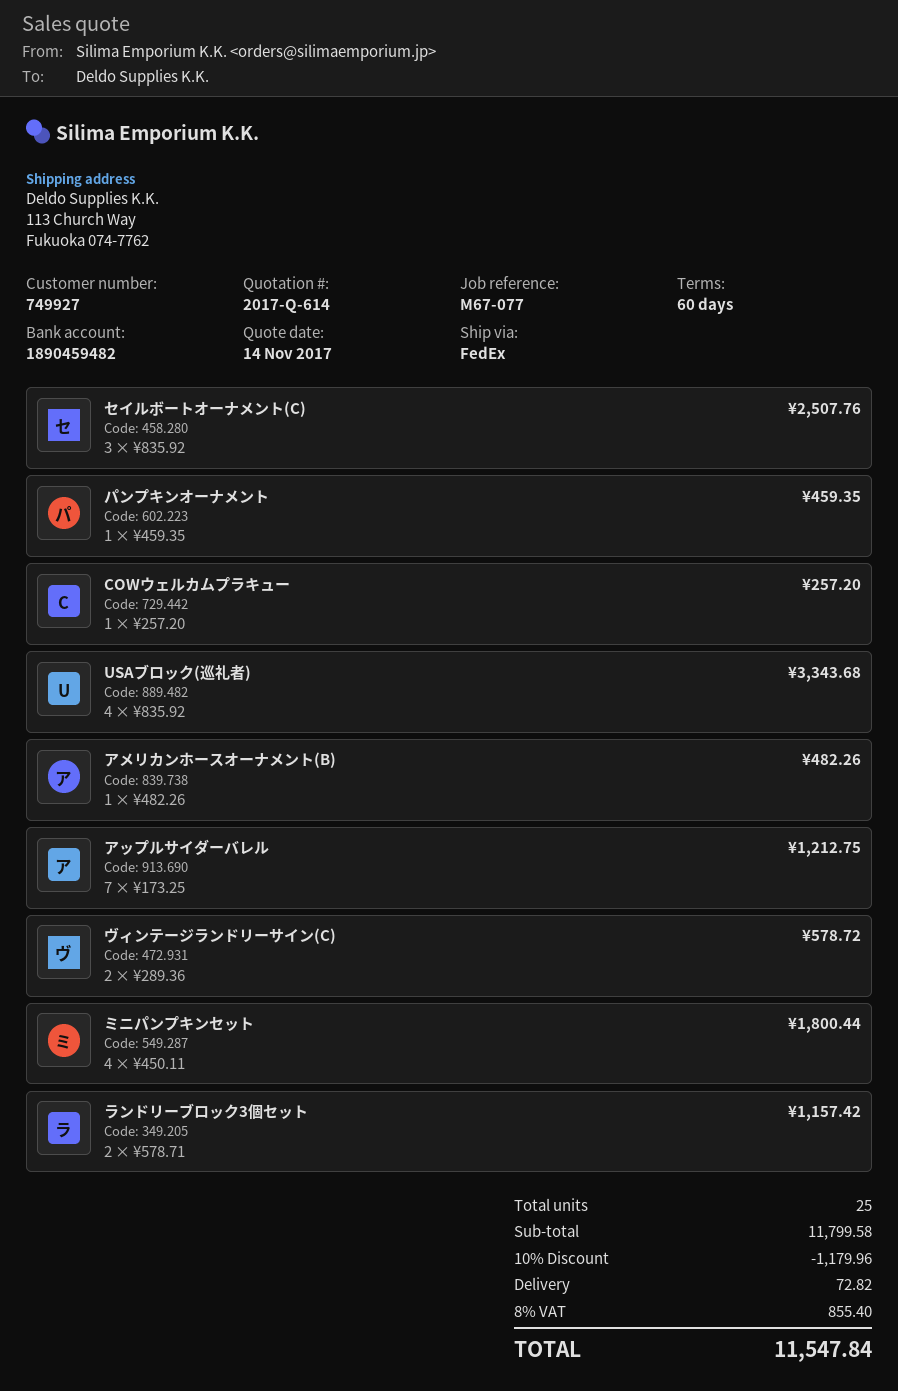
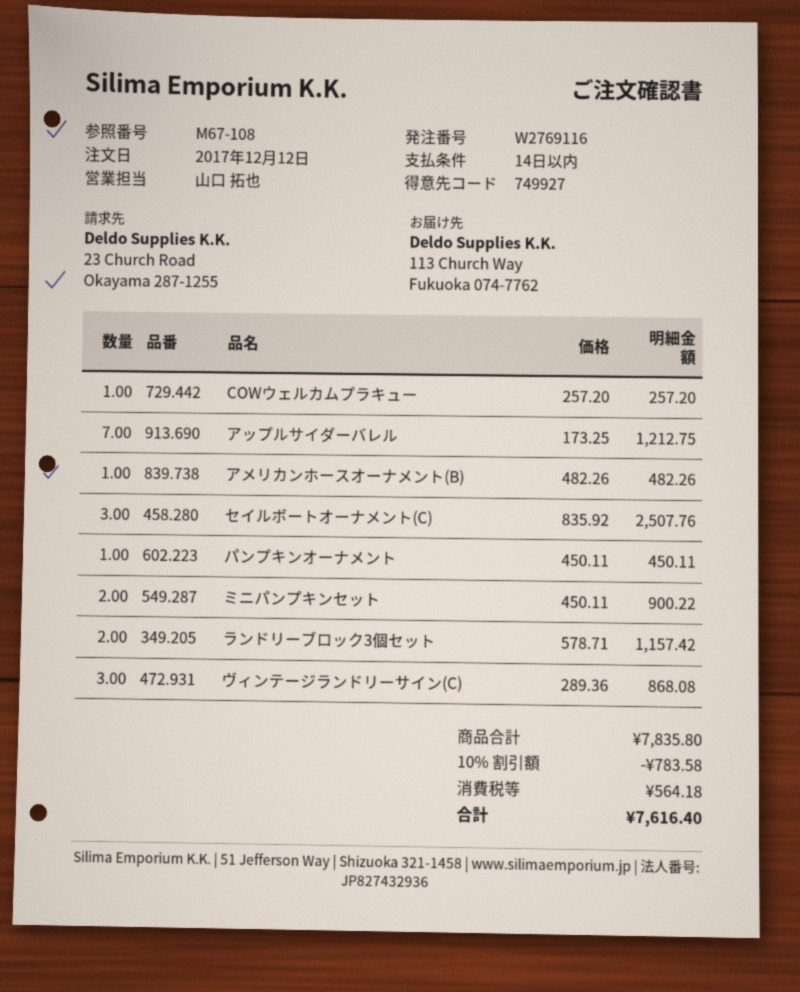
payment terms: 60 days -> 14 days
reference: M67-077 -> M67-108
パンプキンオーナメント: 1 x 459.35 = 459.35 -> 1 x 450.11 = 450.11
USAブロック(巡礼者): 4 x 835.92 = 3343.68 -> none
ヴィンテージランドリーサイン(C): 2 x 289.36 = 578.72 -> 3 x 289.36 = 868.08
ミニパンプキンセット: 4 x 450.11 = 1800.44 -> 2 x 450.11 = 900.22
subtotal: 11799.58 -> 7835.80
discount: 10% = 1179.96 -> 10% = 783.58
shipping: 72.82 -> none
tax: 855.40 -> 564.18
total: 11547.84 -> 7616.40

